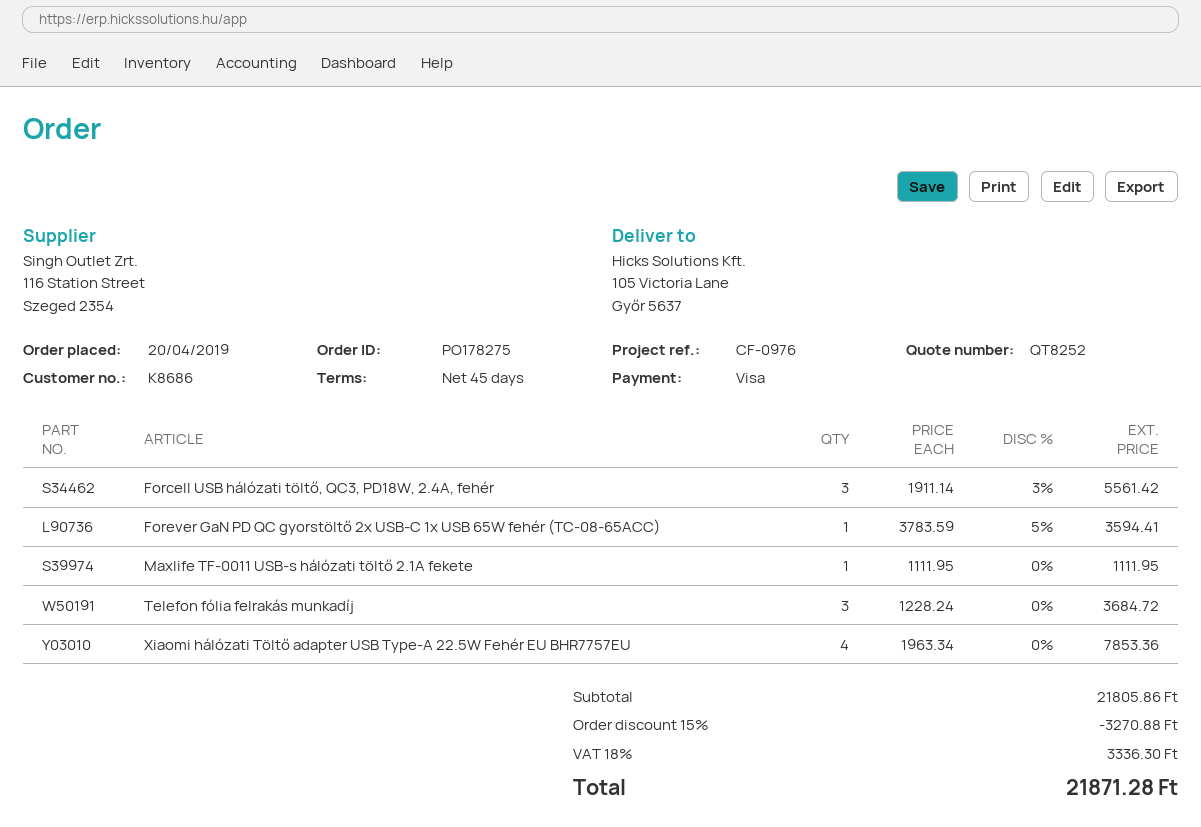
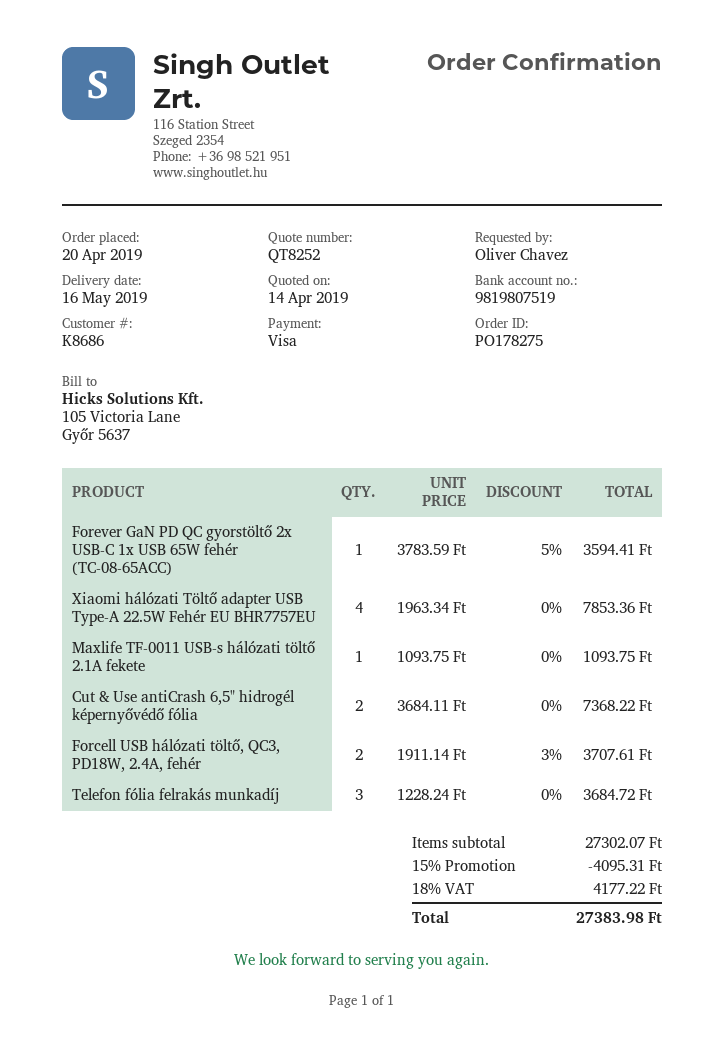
Forcell USB hálózati töltő, QC3, PD18W, 2.4A, fehér: 3 x 1911.14 - 3% = 5561.42 -> 2 x 1911.14 - 3% = 3707.61
Maxlife TF-0011 USB-s hálózati töltő 2.1A fekete: 1 x 1111.95 = 1111.95 -> 1 x 1093.75 = 1093.75
Cut & Use antiCrash 6,5" hidrogél képernyővédő fólia: none -> 2 x 3684.11 = 7368.22
subtotal: 21805.86 -> 27302.07
discount: 15% = 3270.88 -> 15% = 4095.31
tax: 18% = 3336.30 -> 18% = 4177.22
total: 21871.28 -> 27383.98

